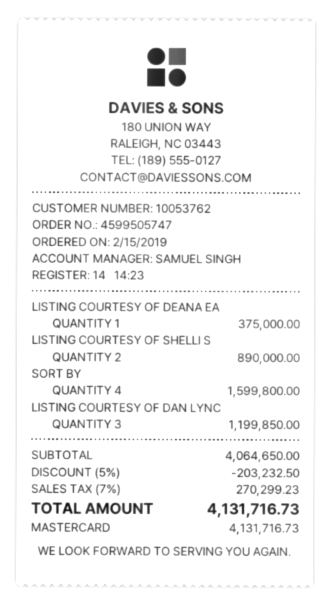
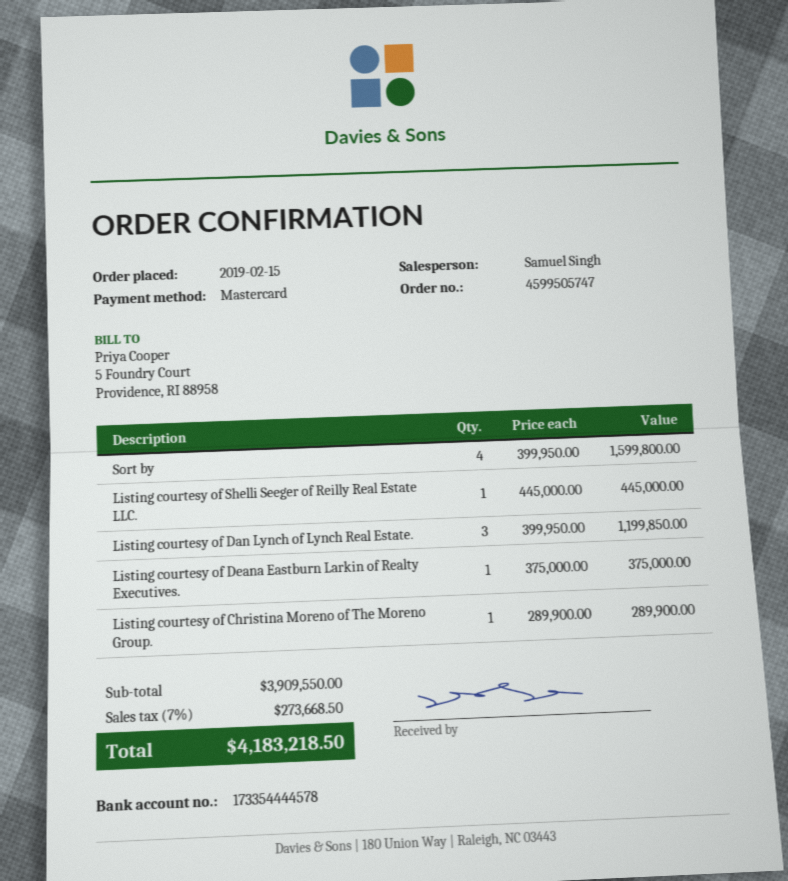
LISTING COURTESY OF SHELLI S: 2 for 890000.00 -> 1 for 445000.00
Listing courtesy of Christina Moreno of The Moreno Group.: none -> 1 for 289900.00
subtotal: 4064650.00 -> 3909550.00
discount: 5% = 203232.50 -> none
tax: 7% = 270299.23 -> 7% = 273668.50
total: 4131716.73 -> 4183218.50

